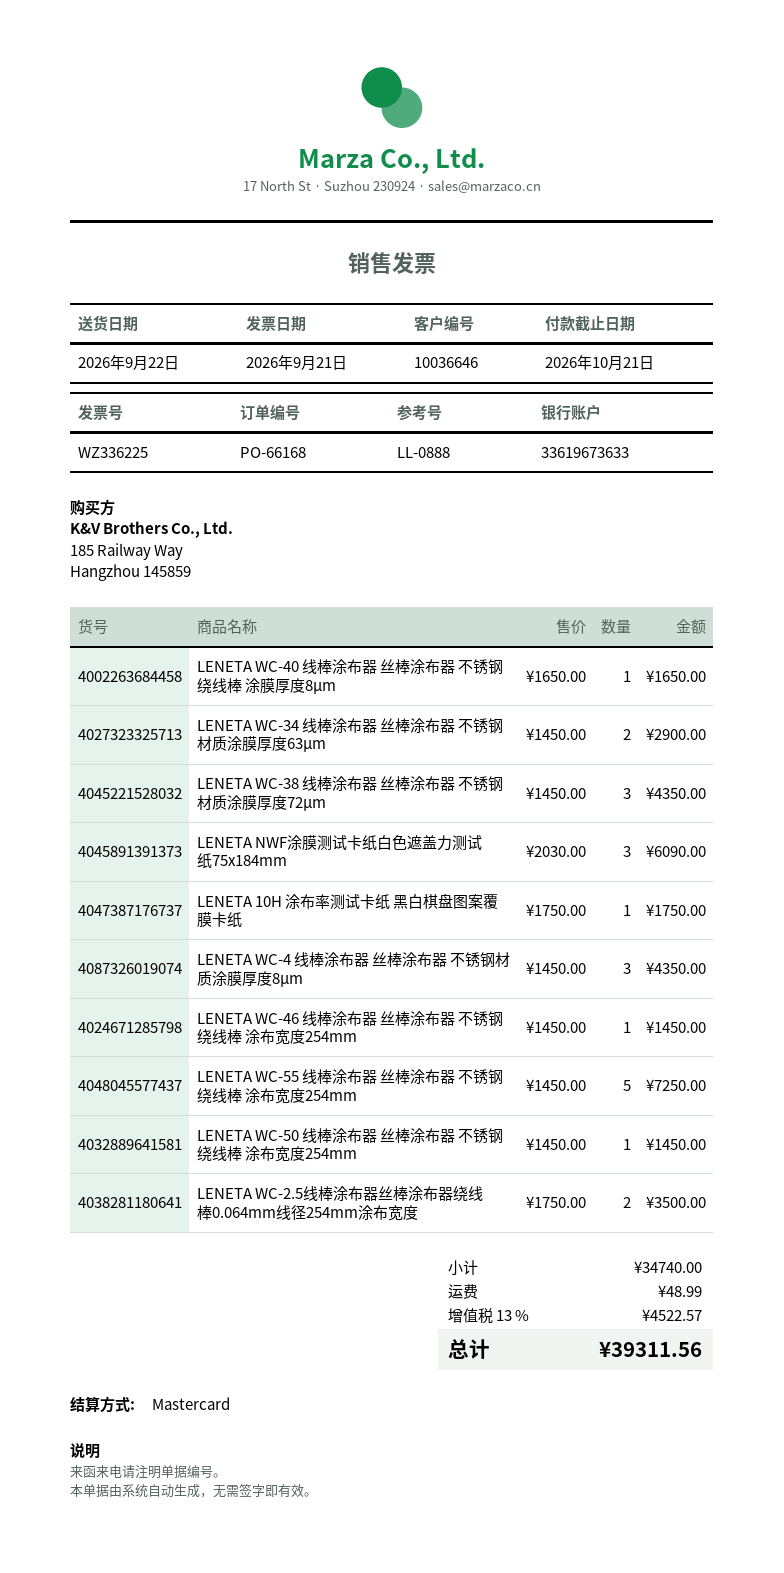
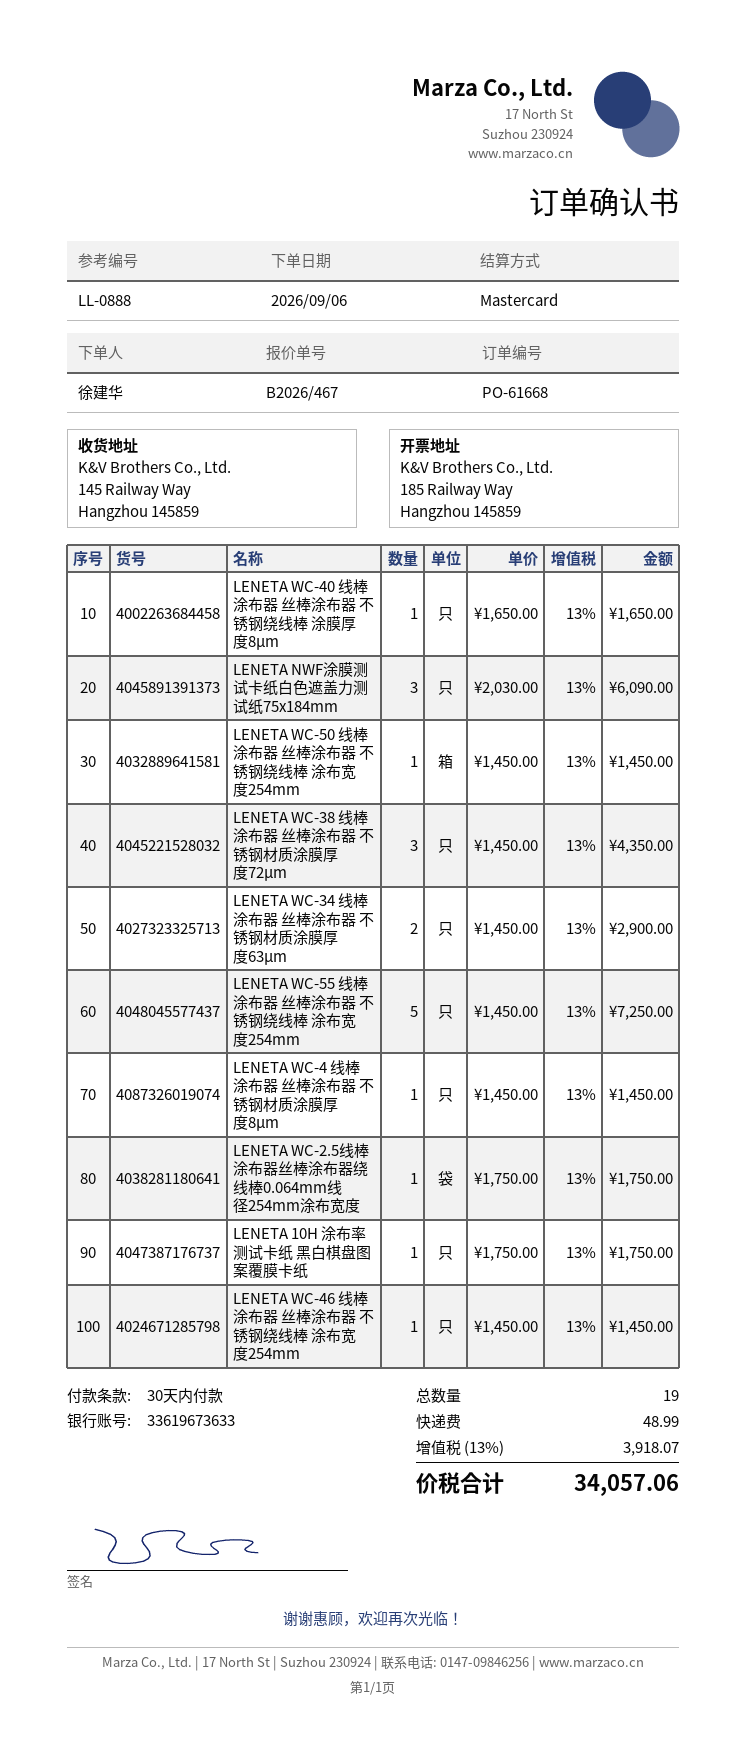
order number: PO-66168 -> PO-61668
LENETA WC-4 线棒涂布器 丝棒涂布器 不锈钢材质涂膜厚度8µm: 3 x 1450.00 = 4350.00 -> 1 x 1450.00 = 1450.00
LENETA WC-2.5线棒涂布器丝棒涂布器绕线棒0.064mm线径254mm涂布宽度: 2 x 1750.00 = 3500.00 -> 1 x 1750.00 = 1750.00
tax: 13% = 4522.57 -> 13% = 3918.07
total: 39311.56 -> 34057.06

